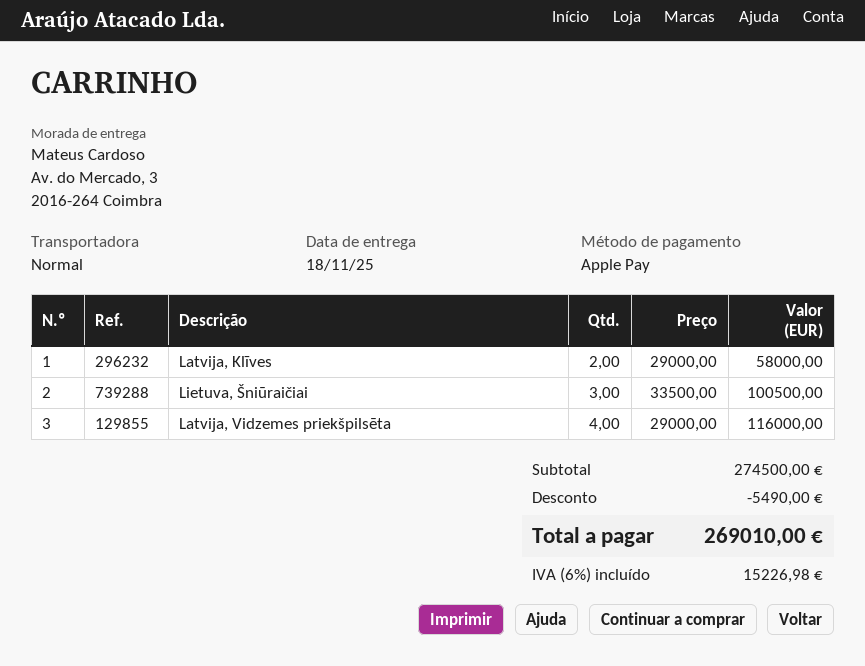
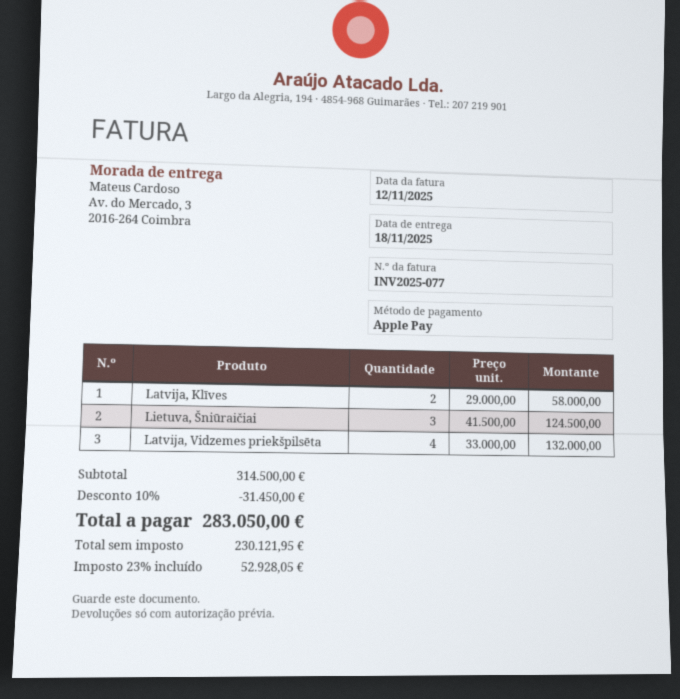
Lietuva, Šniūraičiai: 3 x 33500.00 = 100500.00 -> 3 x 41500.00 = 124500.00
Latvija, Vidzemes priekšpilsēta: 4 x 29000.00 = 116000.00 -> 4 x 33000.00 = 132000.00
subtotal: 274500.00 -> 314500.00
discount: 5490.00 -> 31450.00
tax: 6% = 15226.98 -> 23% = 52928.05
total: 269010.00 -> 283050.00

